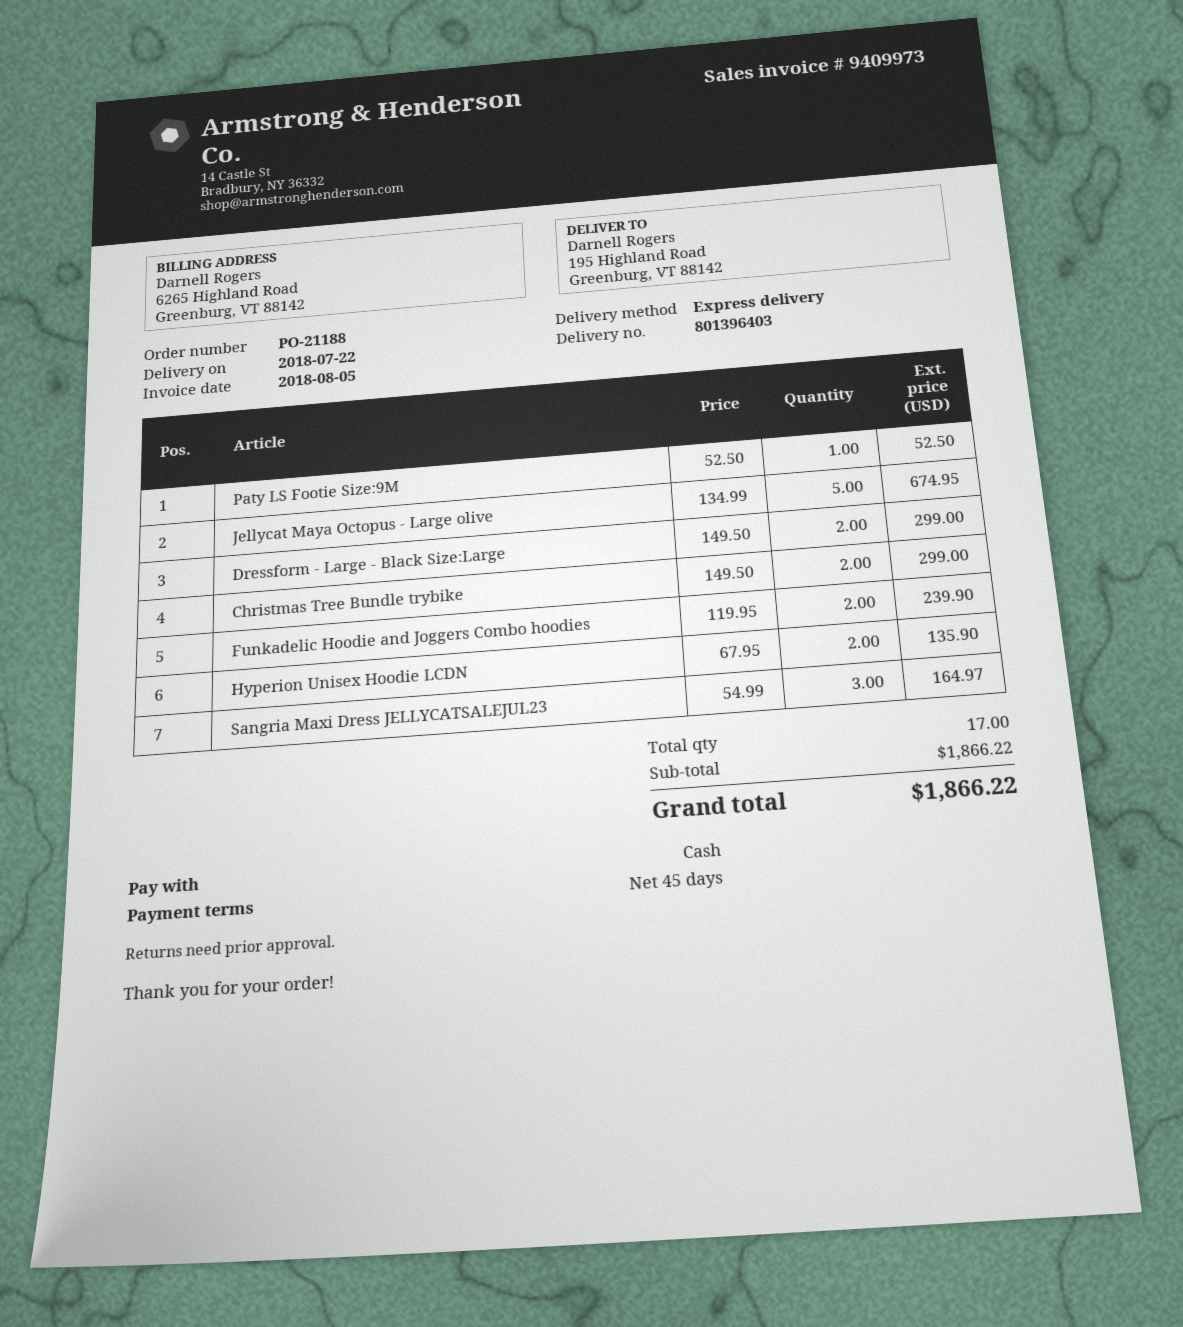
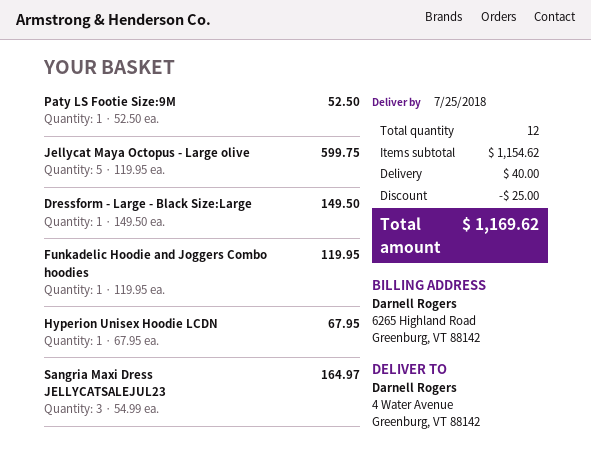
delivery date: 2018-07-22 -> 2018-07-25
ship to: 195 Highland Road, Greenburg, VT 88142 -> 4 Water Avenue, Greenburg, VT 88142
Jellycat Maya Octopus - Large olive: 5 x 134.99 = 674.95 -> 5 x 119.95 = 599.75
Dressform - Large - Black Size:Large: 2 x 149.50 = 299.00 -> 1 x 149.50 = 149.50
Christmas Tree Bundle trybike: 2 x 149.50 = 299.00 -> none
Funkadelic Hoodie and Joggers Combo hoodies: 2 x 119.95 = 239.90 -> 1 x 119.95 = 119.95
Hyperion Unisex Hoodie LCDN: 2 x 67.95 = 135.90 -> 1 x 67.95 = 67.95
total quantity: 17 -> 12
subtotal: 1866.22 -> 1154.62
discount: none -> 25.00
shipping: none -> 40.00
total: 1866.22 -> 1169.62

